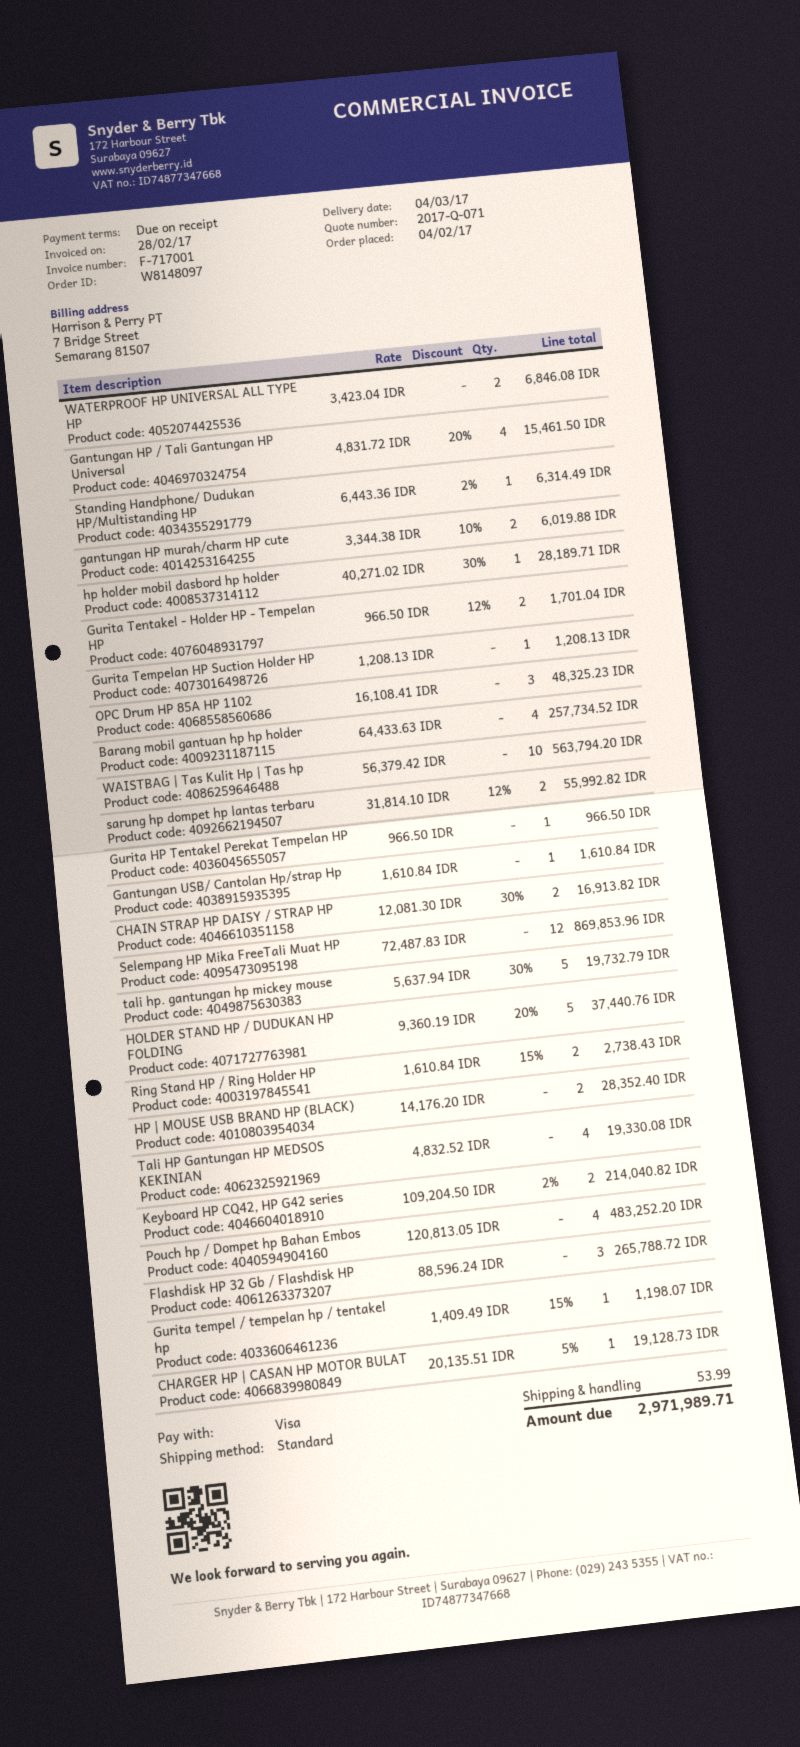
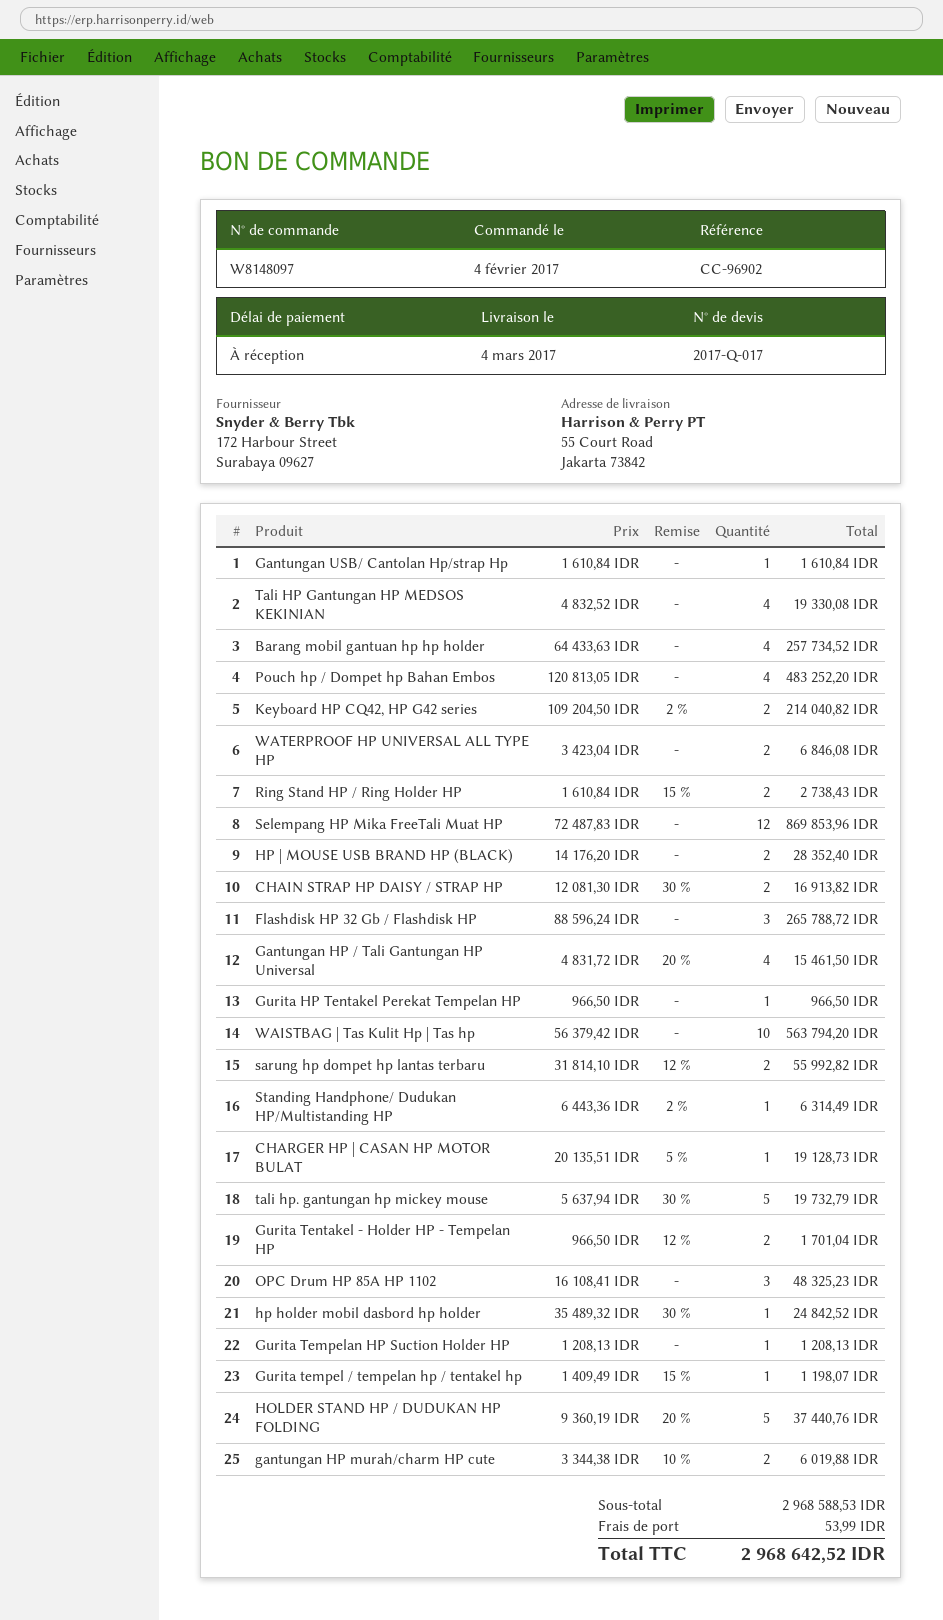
quote number: 2017-Q-071 -> 2017-Q-017
hp holder mobil dasbord hp holder: 1 x 40271.02 - 30% = 28189.71 -> 1 x 35489.32 - 30% = 24842.52
total: 2971989.71 -> 2968642.52

